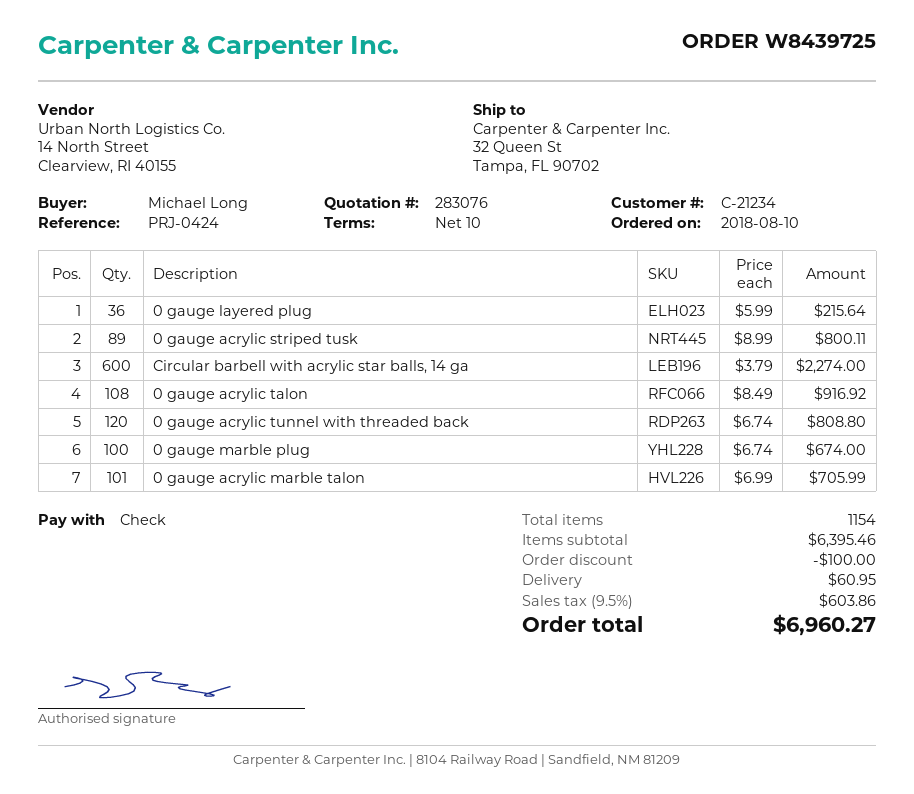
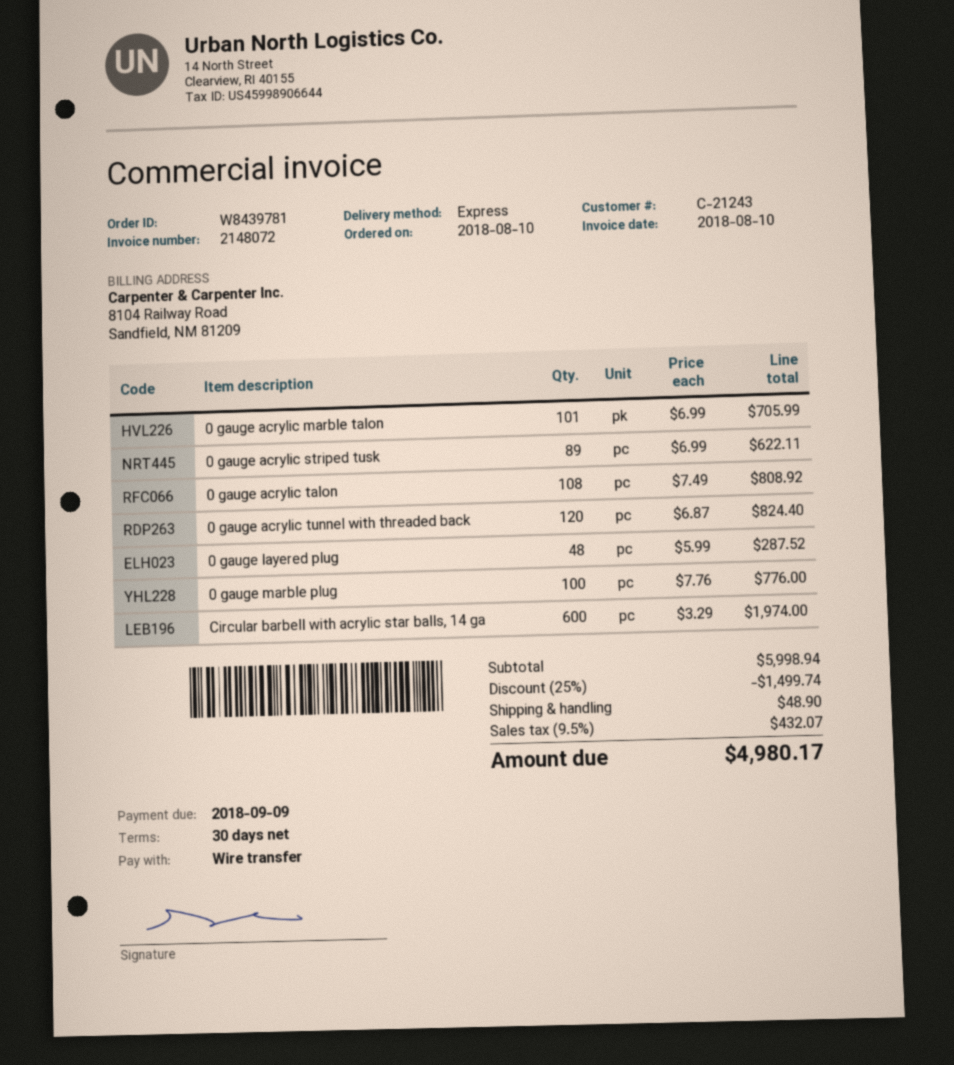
order number: W8439725 -> W8439781
payment terms: 10 days -> 30 days
customer number: C-21234 -> C-21243
payment method: cheque -> bank transfer
0 gauge layered plug: 36 x 5.99 = 215.64 -> 48 x 5.99 = 287.52
0 gauge acrylic striped tusk: 89 x 8.99 = 800.11 -> 89 x 6.99 = 622.11
Circular barbell with acrylic star balls, 14 ga: 600 x 3.79 = 2274.00 -> 600 x 3.29 = 1974.00
0 gauge acrylic talon: 108 x 8.49 = 916.92 -> 108 x 7.49 = 808.92
0 gauge acrylic tunnel with threaded back: 120 x 6.74 = 808.80 -> 120 x 6.87 = 824.40
0 gauge marble plug: 100 x 6.74 = 674.00 -> 100 x 7.76 = 776.00
subtotal: 6395.46 -> 5998.94
discount: 100.00 -> 1499.74
shipping: 60.95 -> 48.90
tax: 9.5% = 603.86 -> 9.5% = 432.07
total: 6960.27 -> 4980.17

